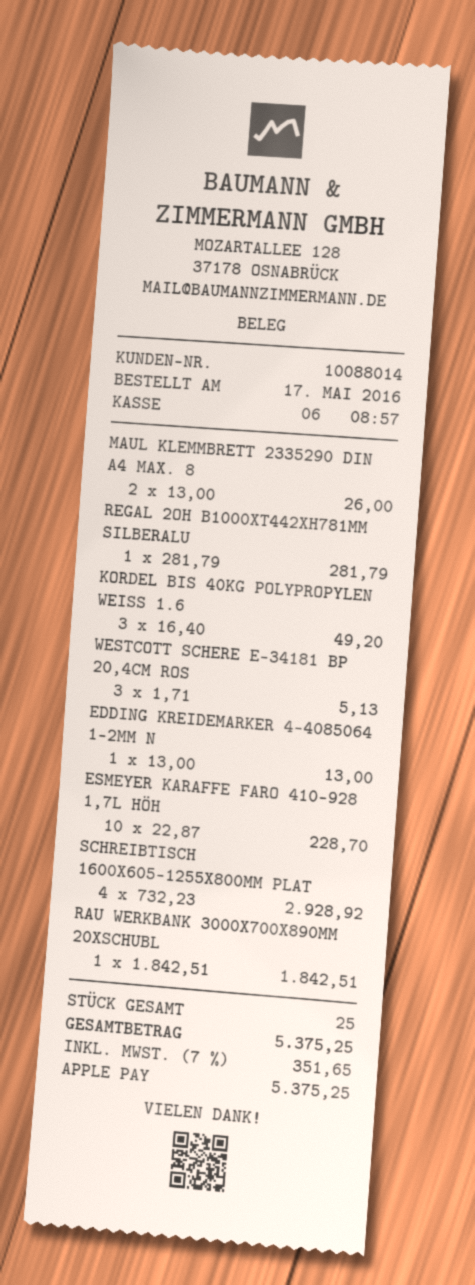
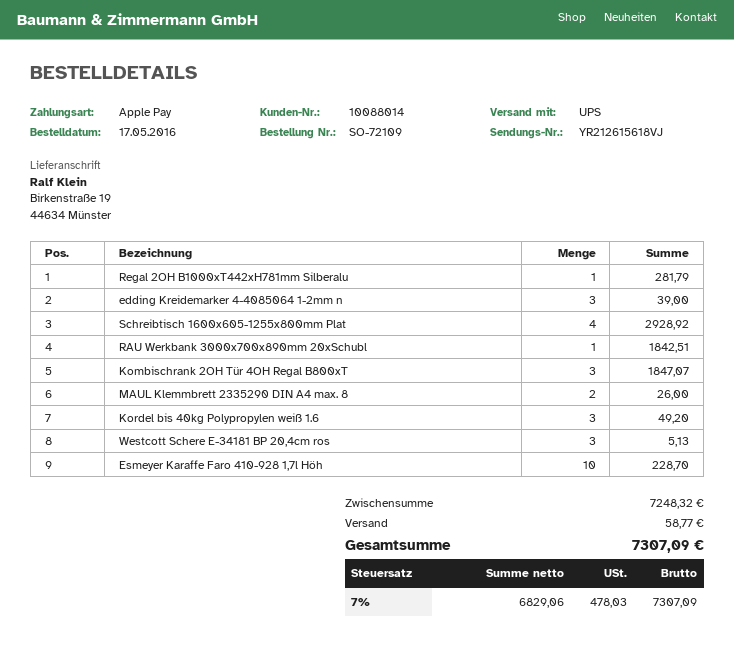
EDDING KREIDEMARKER 4-4085064 1-2MM N: 1 for 13.00 -> 3 for 39.00
Kombischrank 2OH Tür 4OH Regal B800xT: none -> 3 for 1847.07
shipping: none -> 58.77
tax: 7% = 351.65 -> 7% = 478.03
total: 5375.25 -> 7307.09

